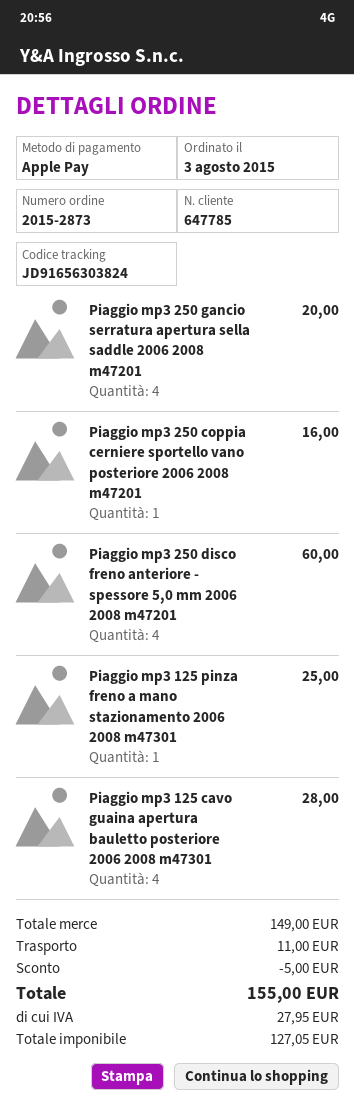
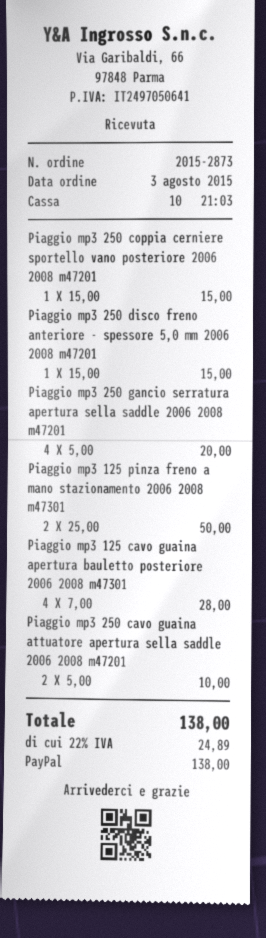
payment method: Apple Pay -> PayPal
Piaggio mp3 250 coppia cerniere sportello vano posteriore 2006 2008 m47201: 1 for 16.00 -> 1 for 15.00
Piaggio mp3 250 disco freno anteriore - spessore 5,0 mm 2006 2008 m47201: 4 for 60.00 -> 1 for 15.00
Piaggio mp3 125 pinza freno a mano stazionamento 2006 2008 m47301: 1 for 25.00 -> 2 for 50.00
Piaggio mp3 250 cavo guaina attuatore apertura sella saddle 2006 2008 m47201: none -> 2 for 10.00
discount: 5.00 -> none
shipping: 11.00 -> none
tax: 27.95 -> 24.89
total: 155.00 -> 138.00

